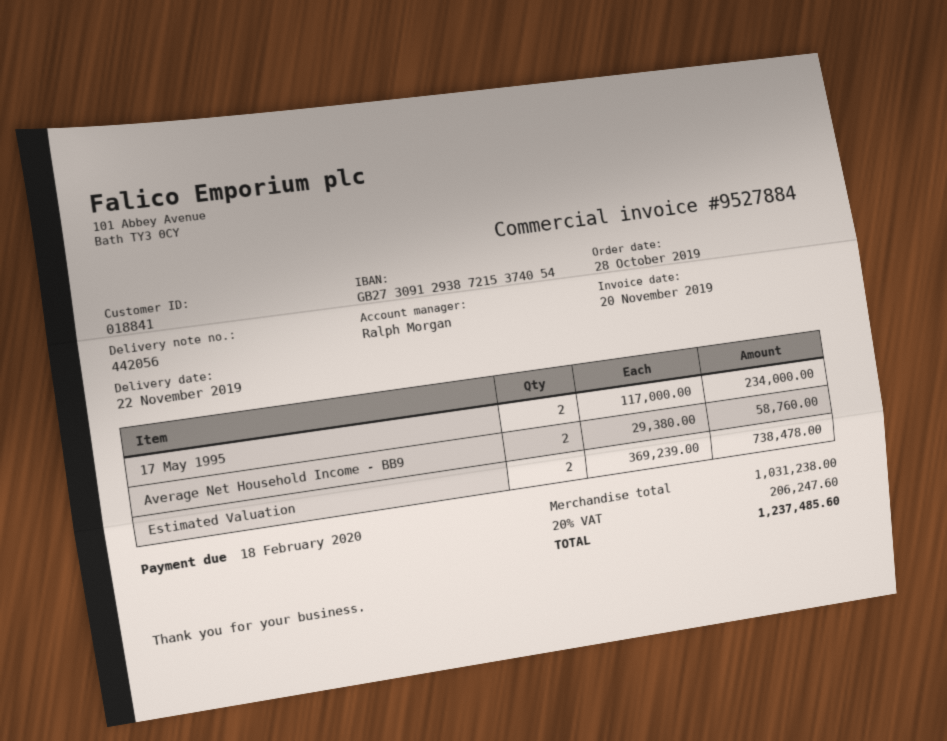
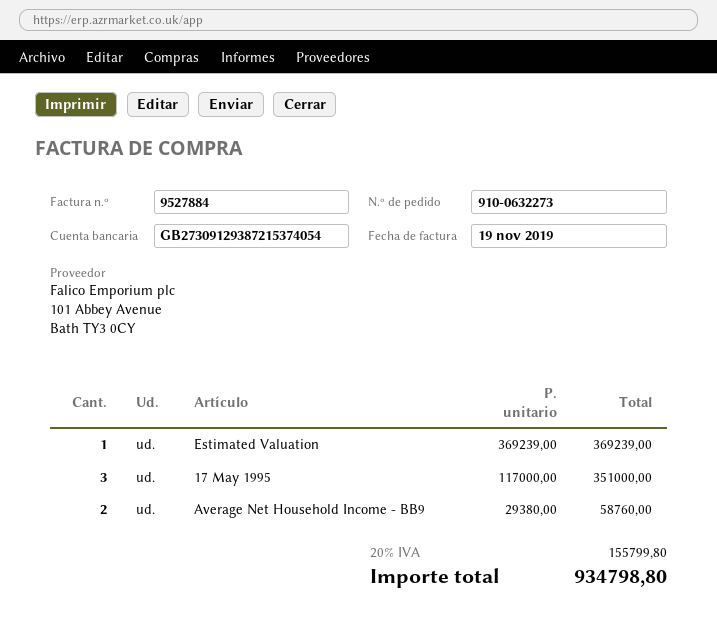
invoice date: 2019-11-20 -> 2019-11-19
17 May 1995: 2 x 117000.00 = 234000.00 -> 3 x 117000.00 = 351000.00
Estimated Valuation: 2 x 369239.00 = 738478.00 -> 1 x 369239.00 = 369239.00
tax: 20% = 206247.60 -> 20% = 155799.80
total: 1237485.60 -> 934798.80

